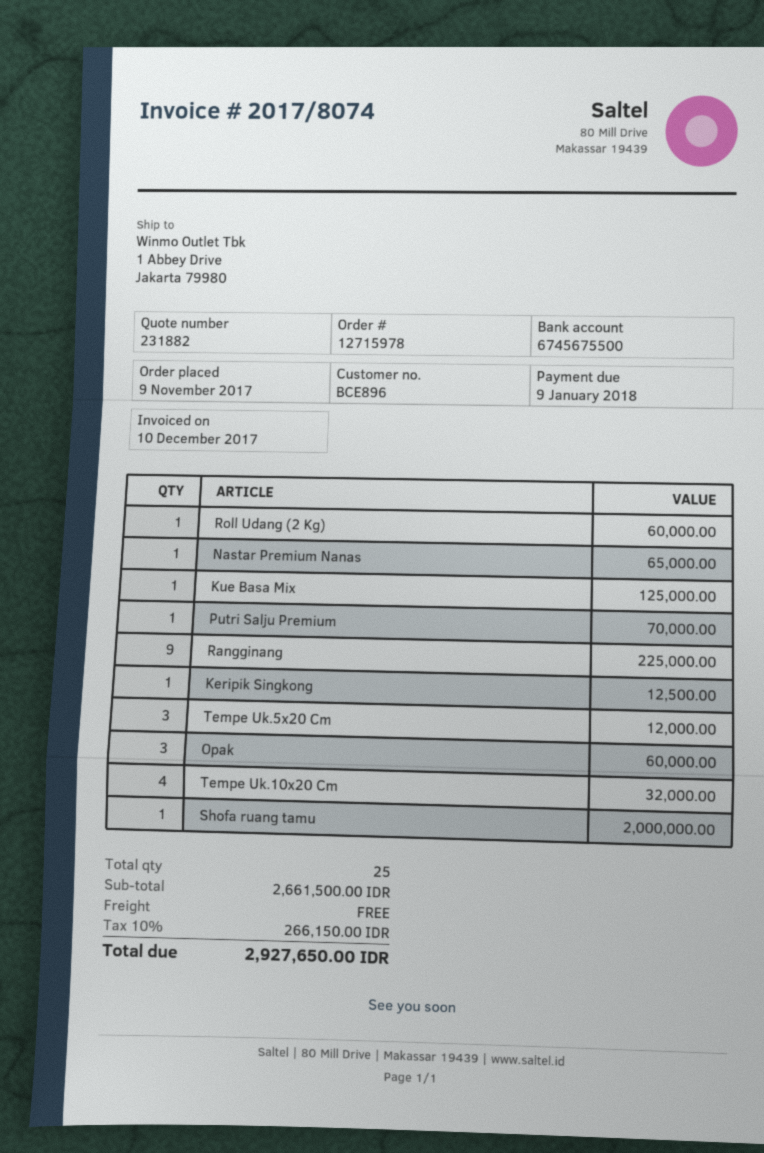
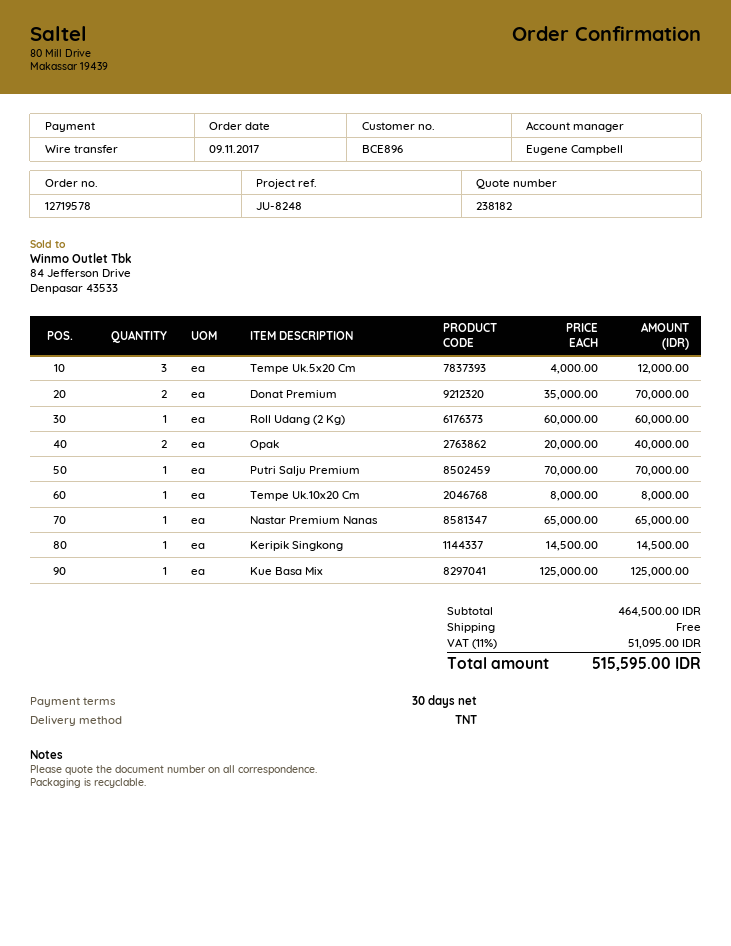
quote number: 231882 -> 238182
order number: 12715978 -> 12719578
Rangginang: 9 for 225000.00 -> none
Keripik Singkong: 1 for 12500.00 -> 1 for 14500.00
Opak: 3 for 60000.00 -> 2 for 40000.00
Tempe Uk.10x20 Cm: 4 for 32000.00 -> 1 for 8000.00
Shofa ruang tamu: 1 for 2000000.00 -> none
Donat Premium: none -> 2 for 70000.00
subtotal: 2661500.00 -> 464500.00
tax: 10% = 266150.00 -> 11% = 51095.00
total: 2927650.00 -> 515595.00

